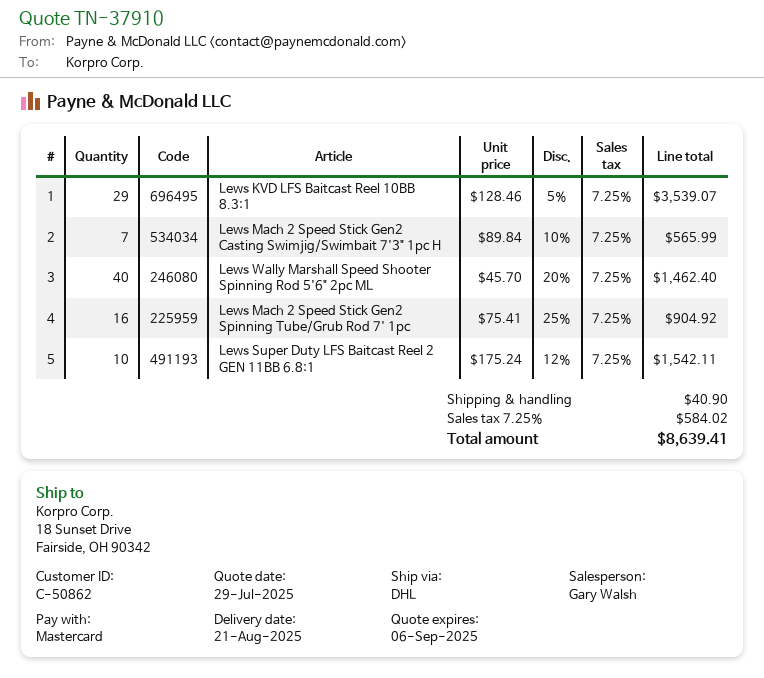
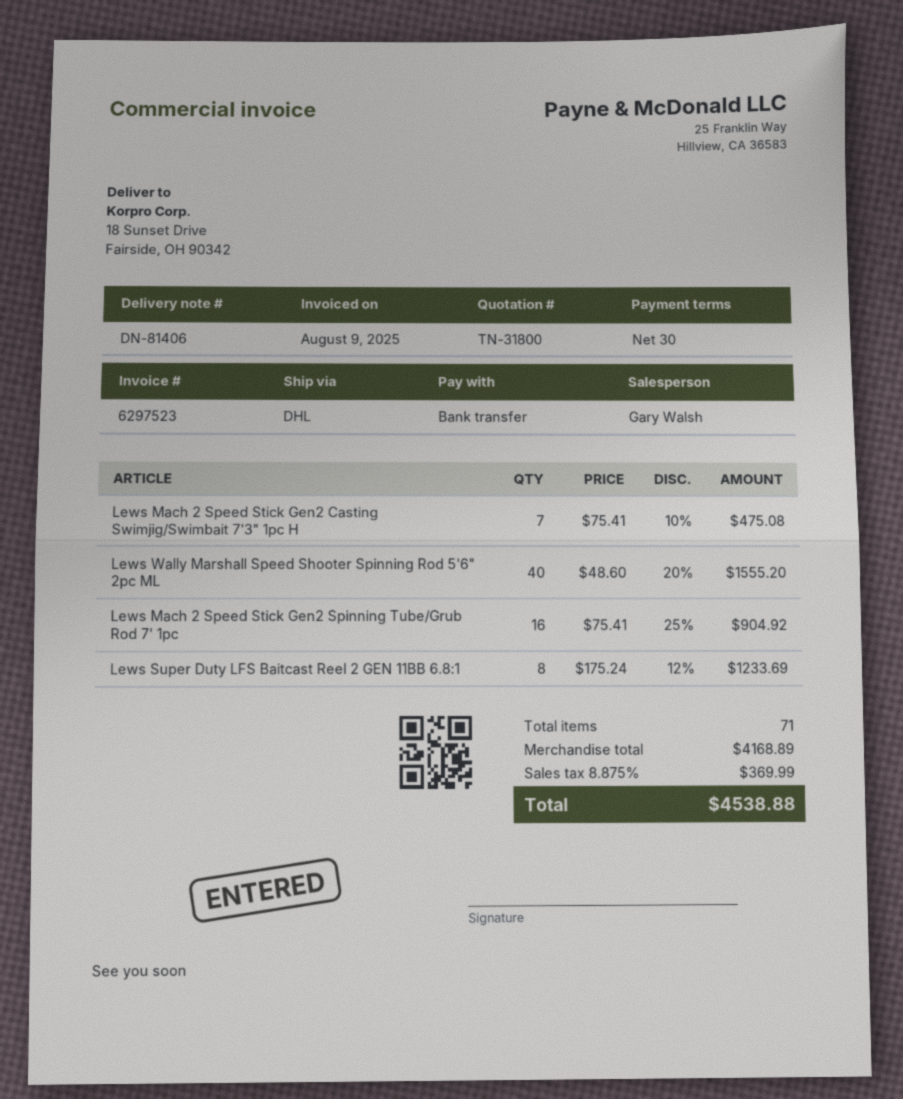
quote number: TN-37910 -> TN-31800
payment method: Mastercard -> bank transfer
Lews KVD LFS Baitcast Reel 10BB 8.3:1: 29 x 128.46 - 5% = 3539.07 -> none
Lews Mach 2 Speed Stick Gen2 Casting Swimjig/Swimbait 7'3" 1pc H: 7 x 89.84 - 10% = 565.99 -> 7 x 75.41 - 10% = 475.08
Lews Wally Marshall Speed Shooter Spinning Rod 5'6" 2pc ML: 40 x 45.70 - 20% = 1462.40 -> 40 x 48.60 - 20% = 1555.20
Lews Super Duty LFS Baitcast Reel 2 GEN 11BB 6.8:1: 10 x 175.24 - 12% = 1542.11 -> 8 x 175.24 - 12% = 1233.69
shipping: 40.90 -> none
tax: 7.25% = 584.02 -> 8.875% = 369.99
total: 8639.41 -> 4538.88

